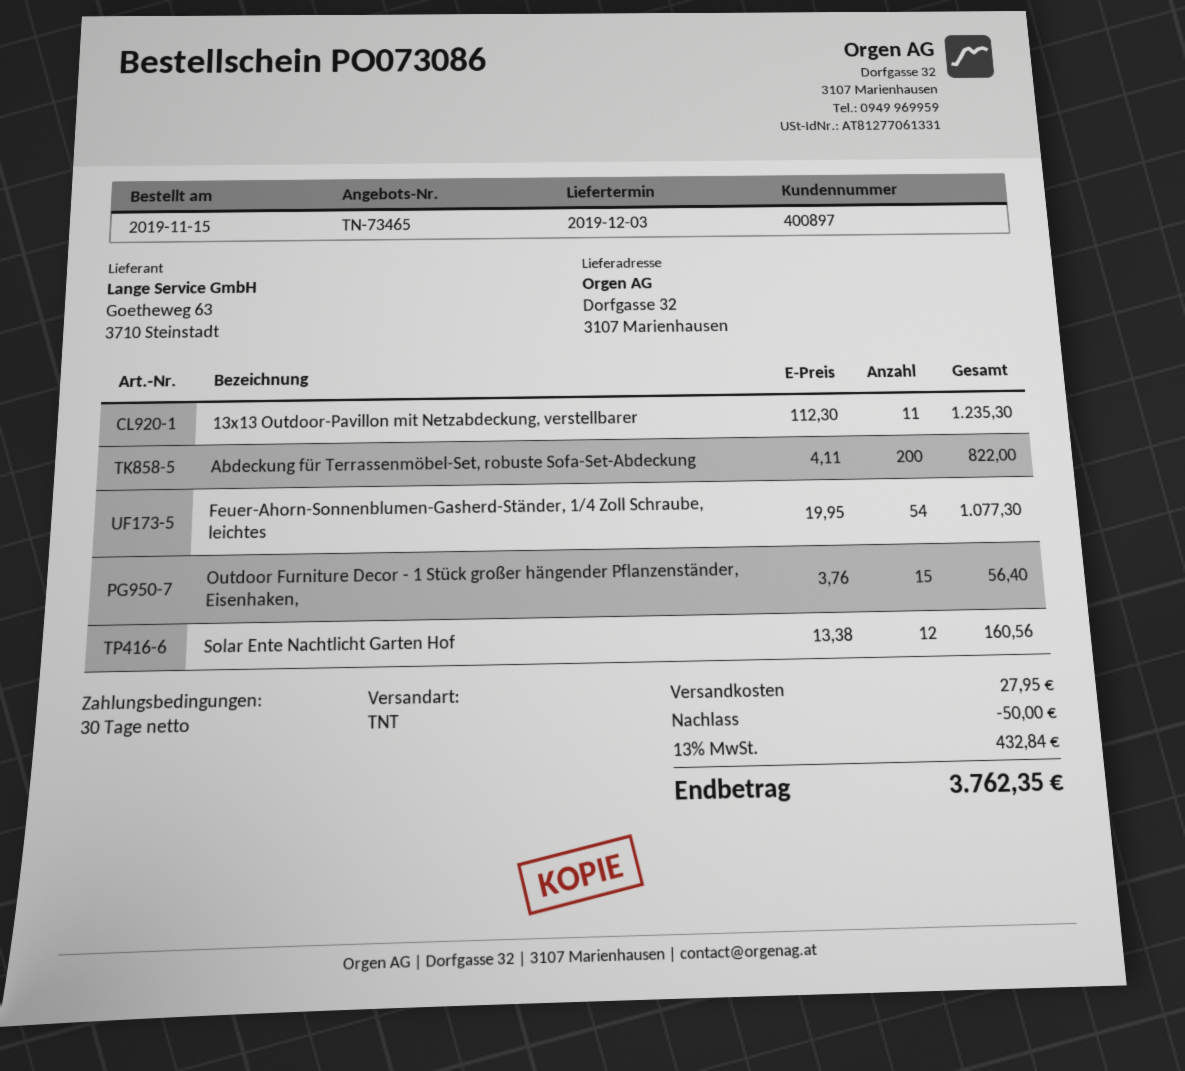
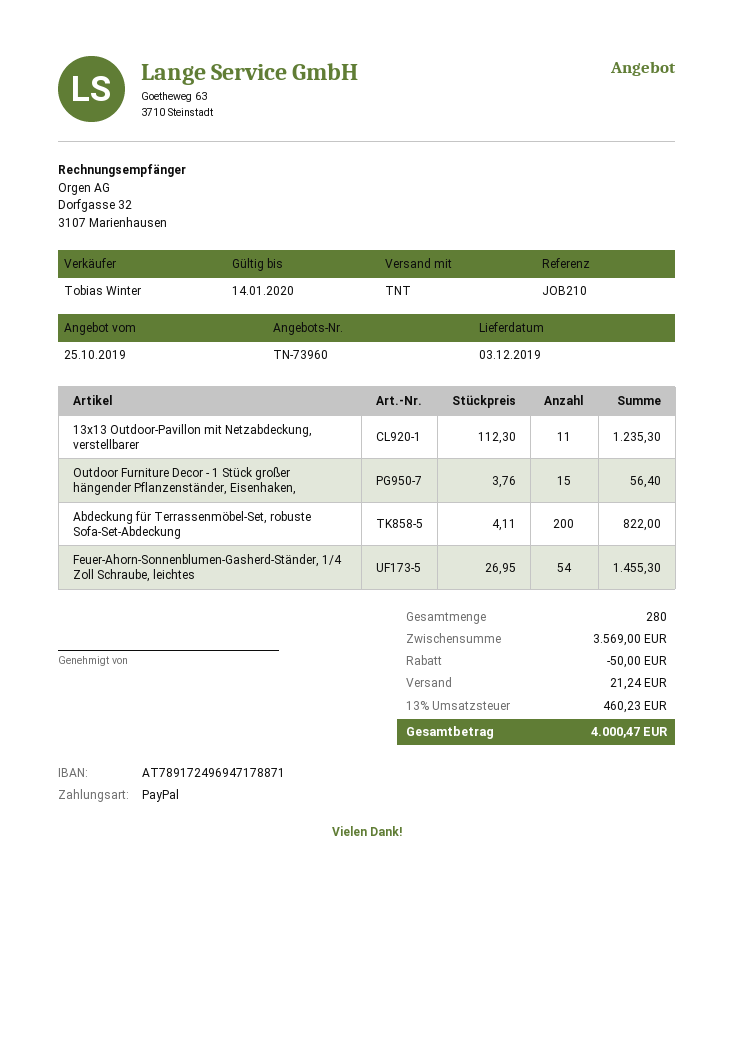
quote number: TN-73465 -> TN-73960
Feuer-Ahorn-Sonnenblumen-Gasherd-Ständer, 1/4 Zoll Schraube, leichtes: 54 x 19.95 = 1077.30 -> 54 x 26.95 = 1455.30
Solar Ente Nachtlicht Garten Hof: 12 x 13.38 = 160.56 -> none
shipping: 27.95 -> 21.24
tax: 13% = 432.84 -> 13% = 460.23
total: 3762.35 -> 4000.47

